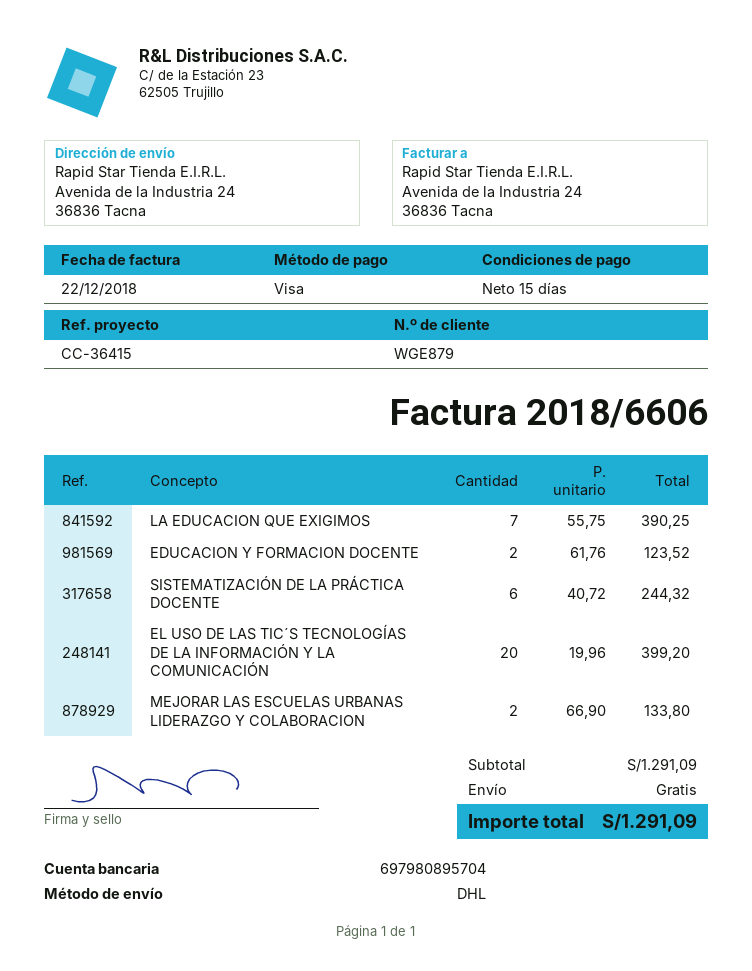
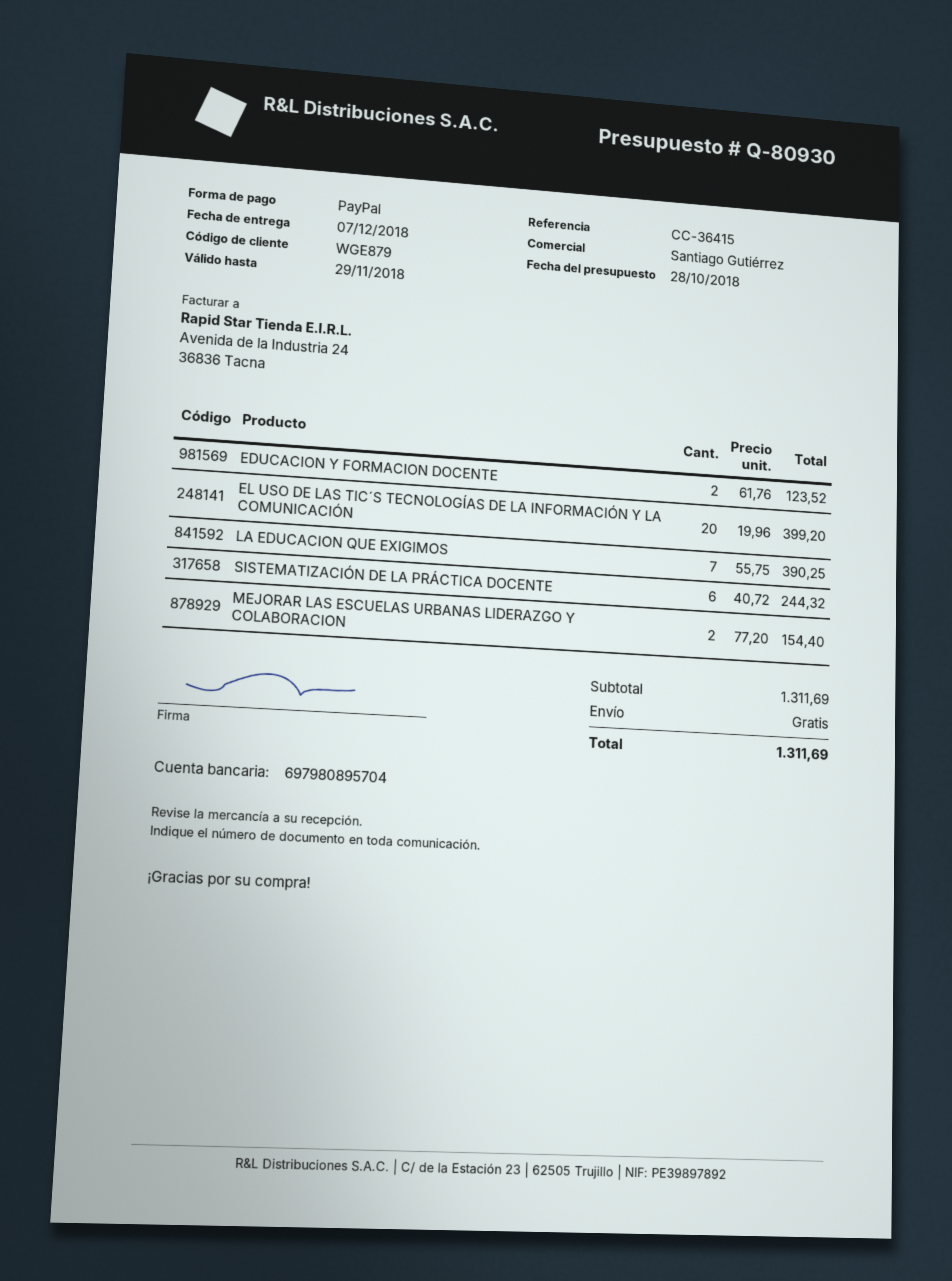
payment method: Visa -> PayPal
MEJORAR LAS ESCUELAS URBANAS LIDERAZGO Y COLABORACION: 2 x 66.90 = 133.80 -> 2 x 77.20 = 154.40
subtotal: 1291.09 -> 1311.69
total: 1291.09 -> 1311.69

